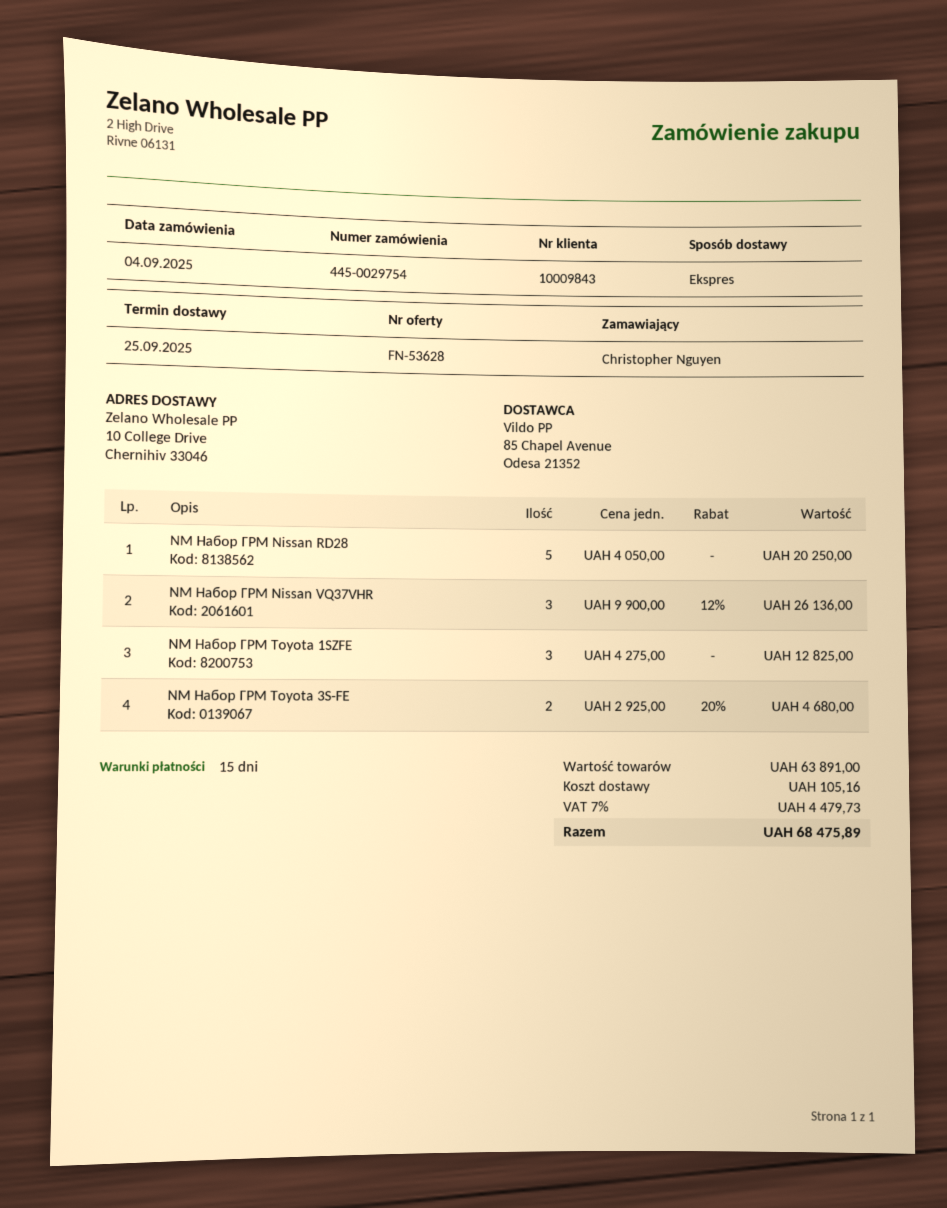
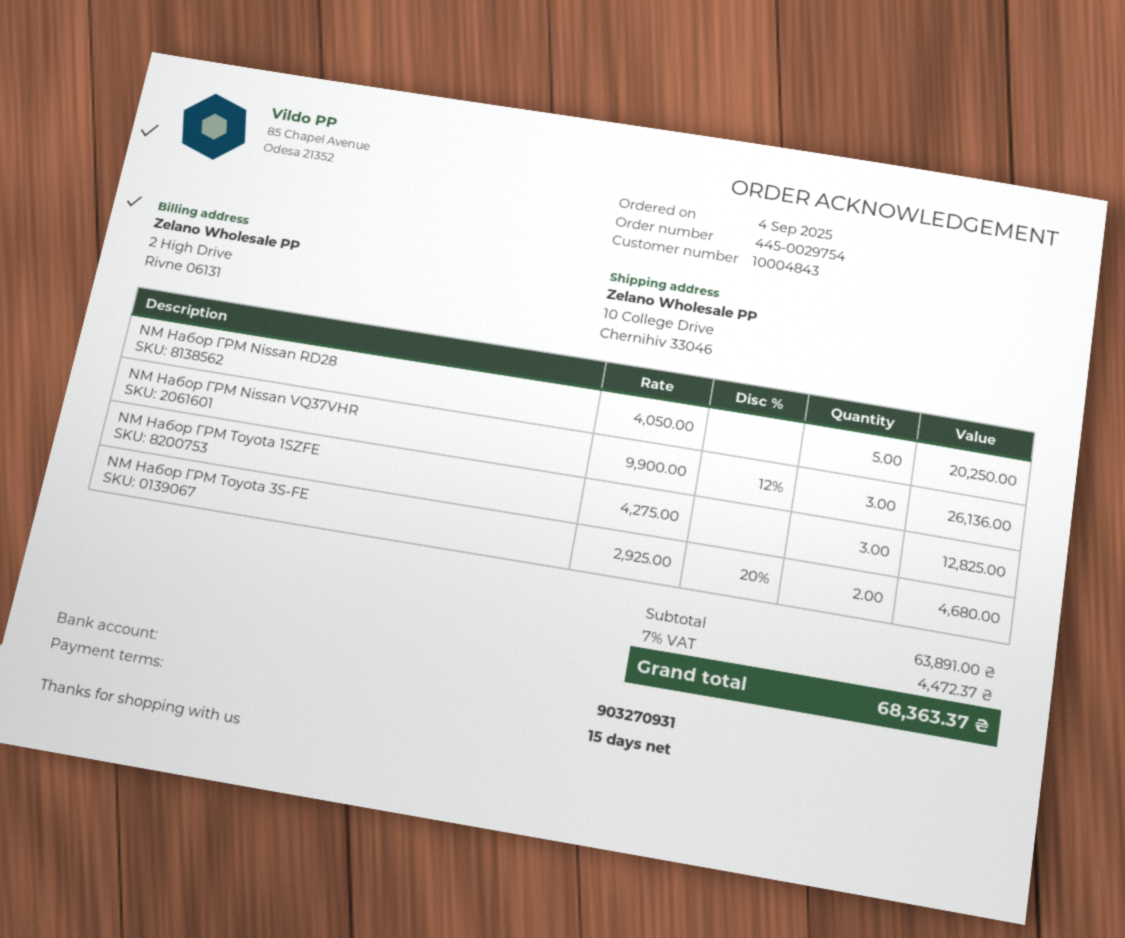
customer number: 10009843 -> 10004843
shipping: 105.16 -> none
tax: 7% = 4479.73 -> 7% = 4472.37
total: 68475.89 -> 68363.37

